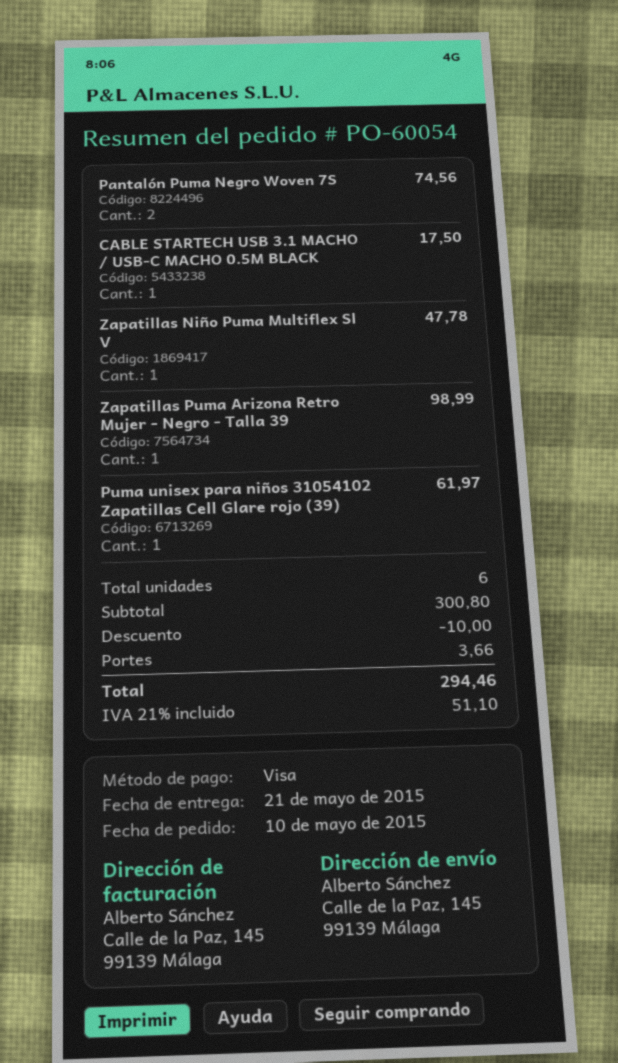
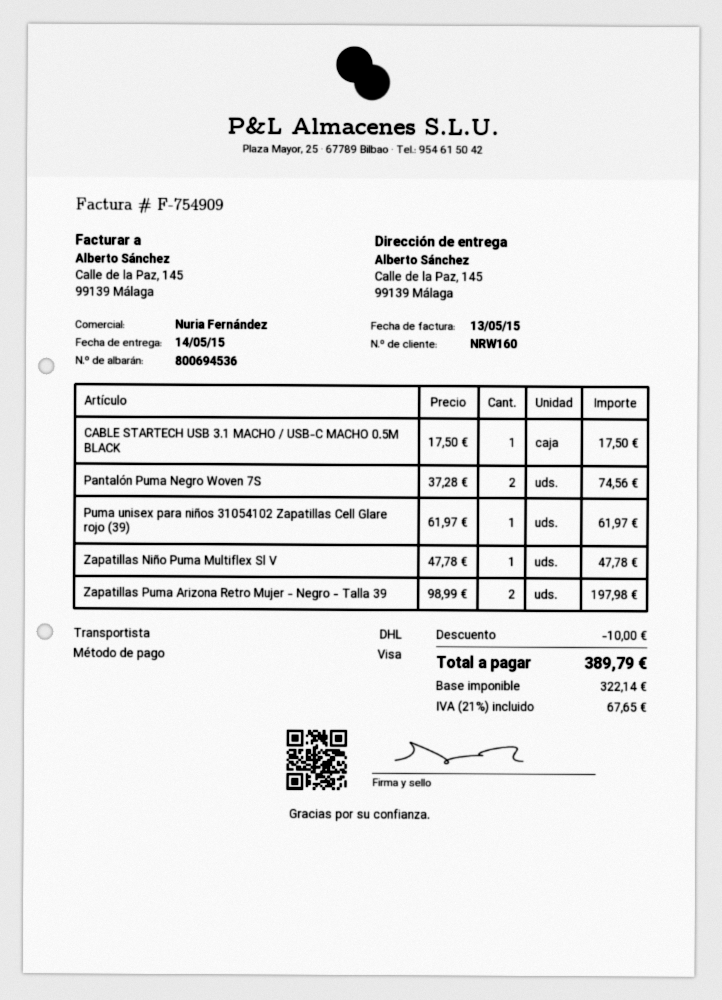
delivery date: 2015-05-21 -> 2015-05-14
Zapatillas Puma Arizona Retro Mujer - Negro - Talla 39: 1 for 98.99 -> 2 for 197.98
shipping: 3.66 -> none
tax: 21% = 51.10 -> 21% = 67.65
total: 294.46 -> 389.79

